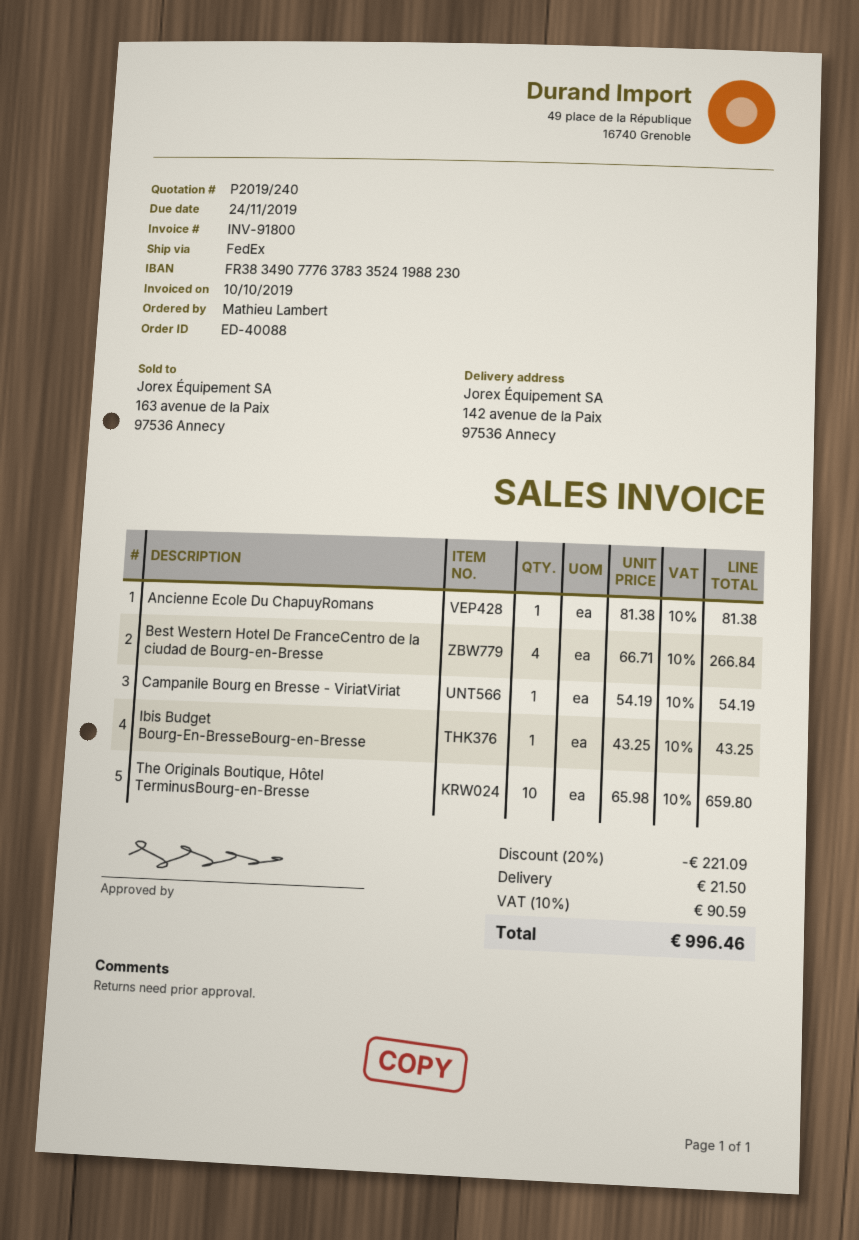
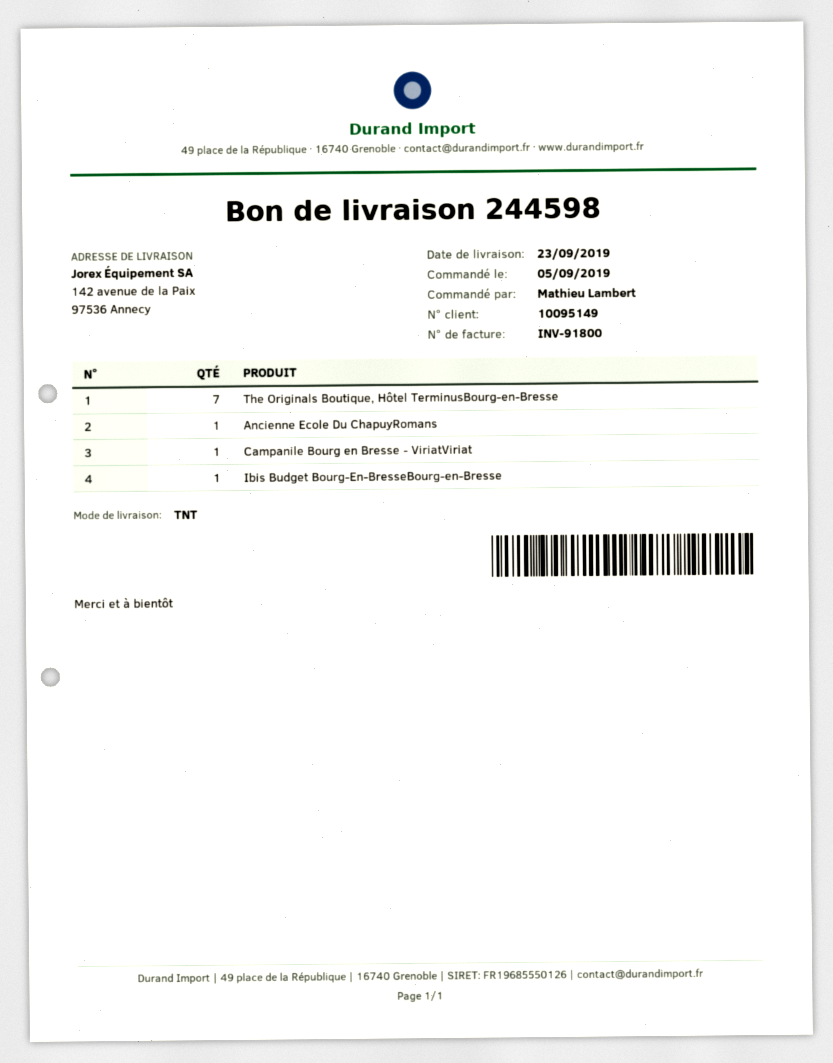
shipping method: FedEx -> TNT
Best Western Hotel De FranceCentro de la ciudad de Bourg-en-Bresse: 4 -> none
The Originals Boutique, Hôtel TerminusBourg-en-Bresse: 10 -> 7

